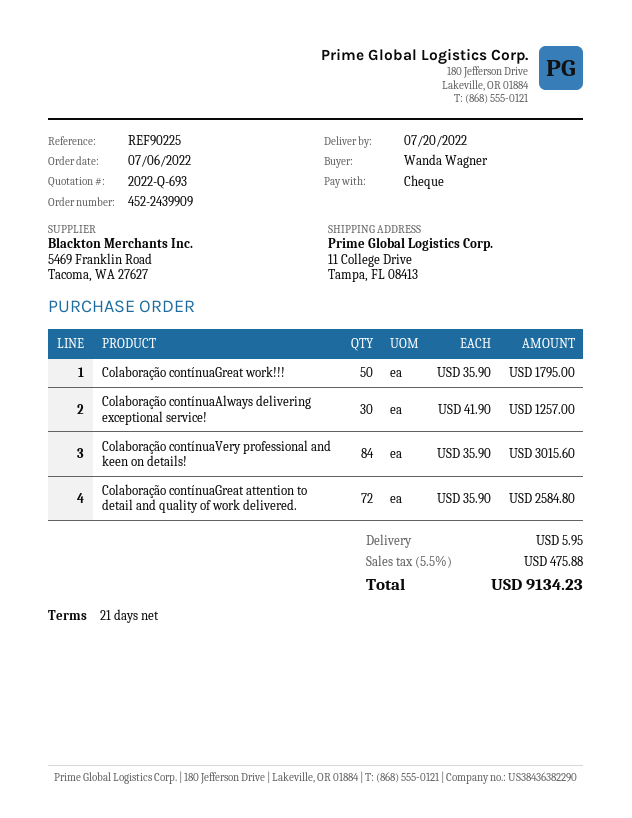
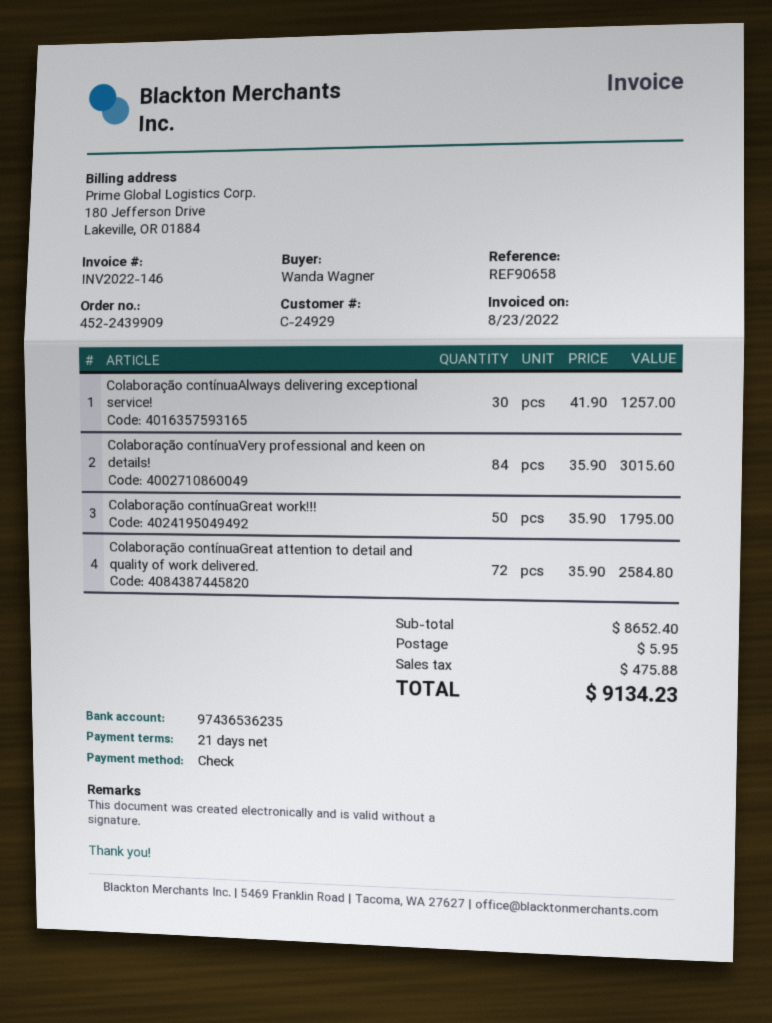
reference: REF90225 -> REF90658

